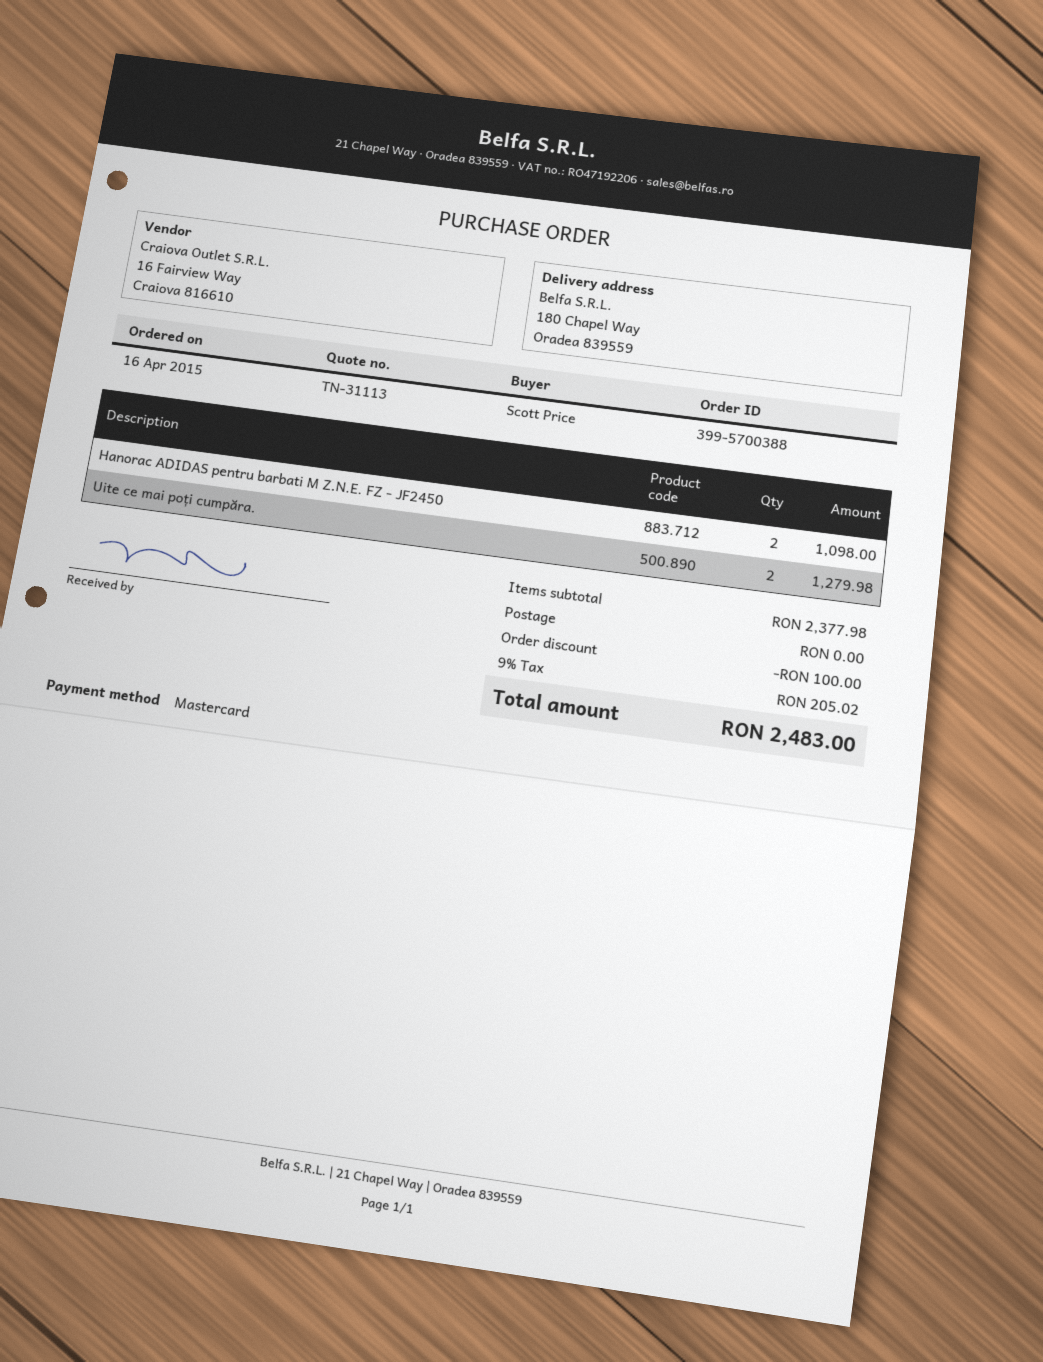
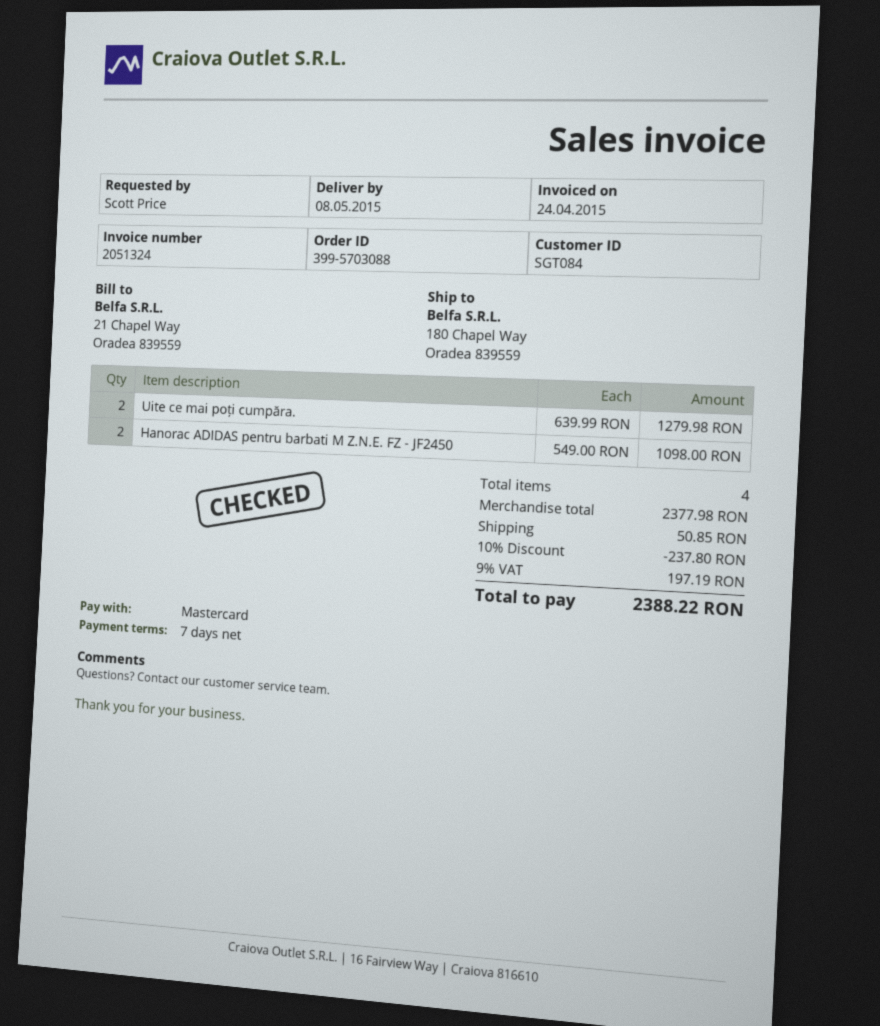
order number: 399-5700388 -> 399-5703088
discount: 100.00 -> 237.80
shipping: 0.00 -> 50.85
tax: 9% = 205.02 -> 9% = 197.19
total: 2483.00 -> 2388.22

